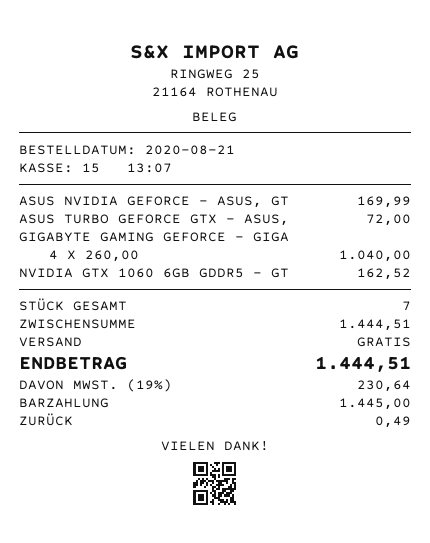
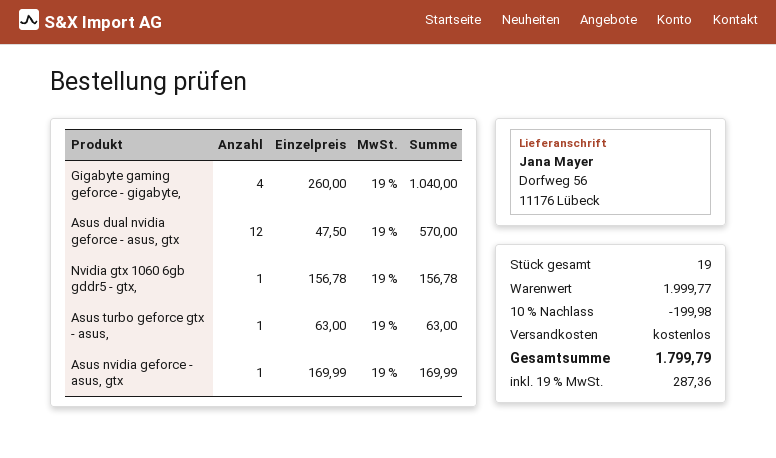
ASUS TURBO GEFORCE GTX - ASUS,: 1 x 72.00 = 72.00 -> 1 x 63.00 = 63.00
NVIDIA GTX 1060 6GB GDDR5 - GT: 1 x 162.52 = 162.52 -> 1 x 156.78 = 156.78
Asus dual nvidia geforce - asus, gtx: none -> 12 x 47.50 = 570.00
total quantity: 7 -> 19
subtotal: 1444.51 -> 1999.77
discount: none -> 10% = 199.98
tax: 19% = 230.64 -> 19% = 287.36
total: 1444.51 -> 1799.79

